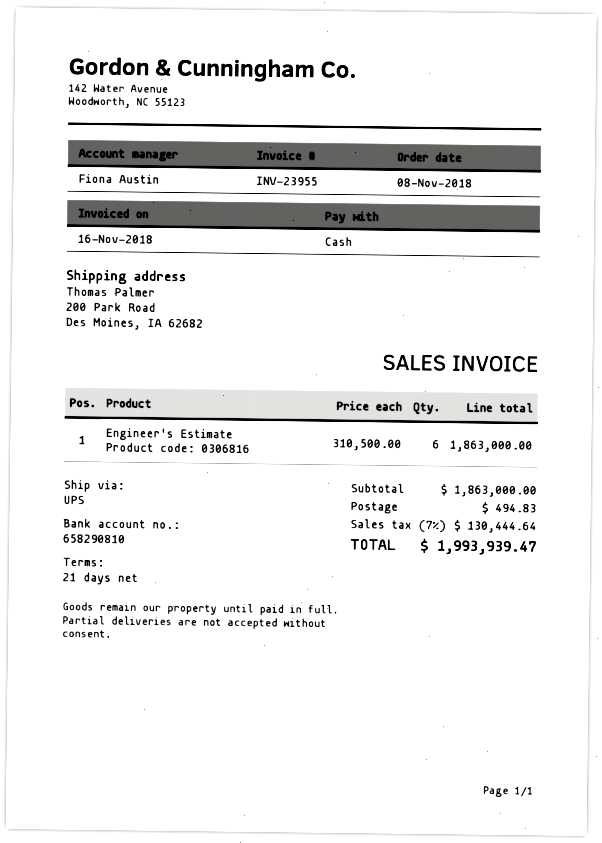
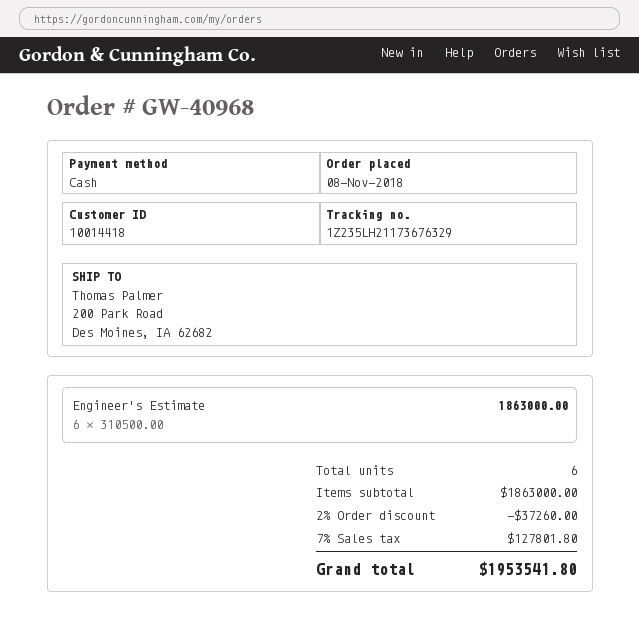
discount: none -> 2% = 37260.00
shipping: 494.83 -> none
tax: 7% = 130444.64 -> 7% = 127801.80
total: 1993939.47 -> 1953541.80

